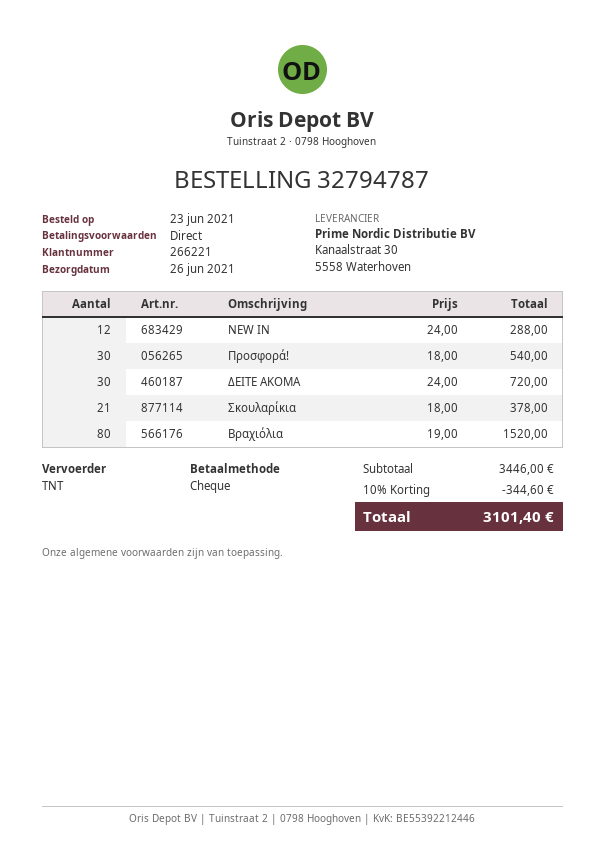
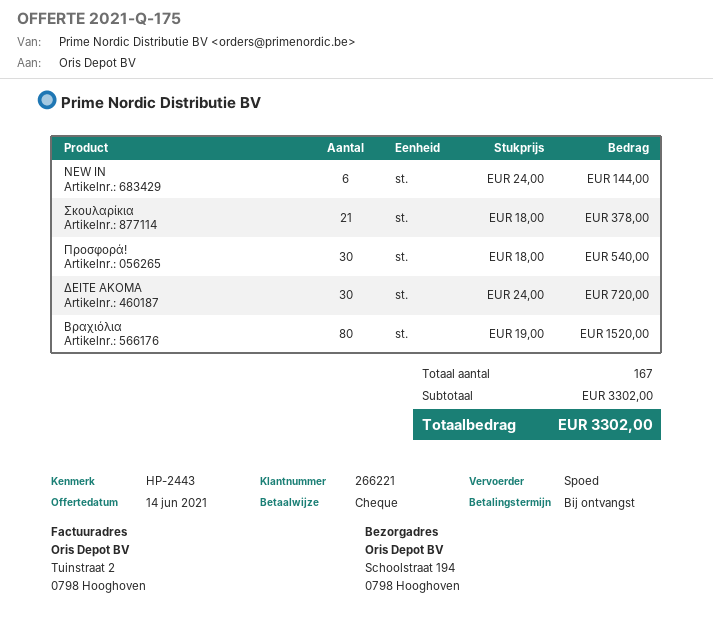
shipping method: TNT -> express
NEW IN: 12 x 24.00 = 288.00 -> 6 x 24.00 = 144.00
subtotal: 3446.00 -> 3302.00
discount: 10% = 344.60 -> none
total: 3101.40 -> 3302.00

